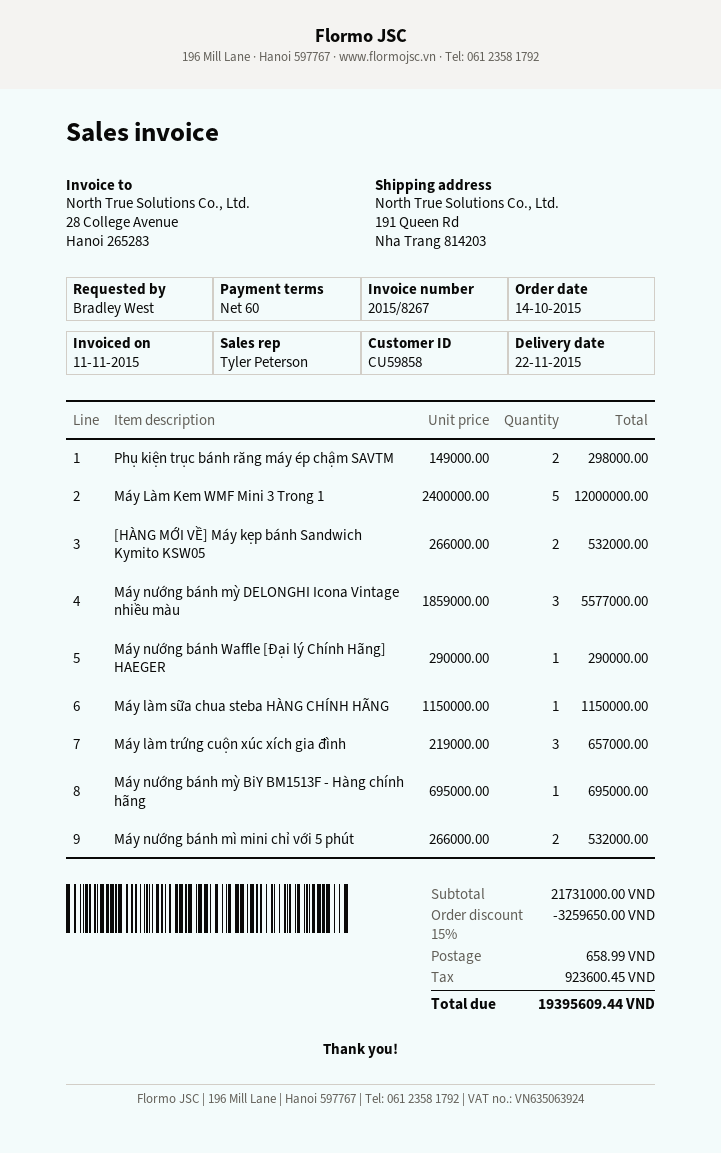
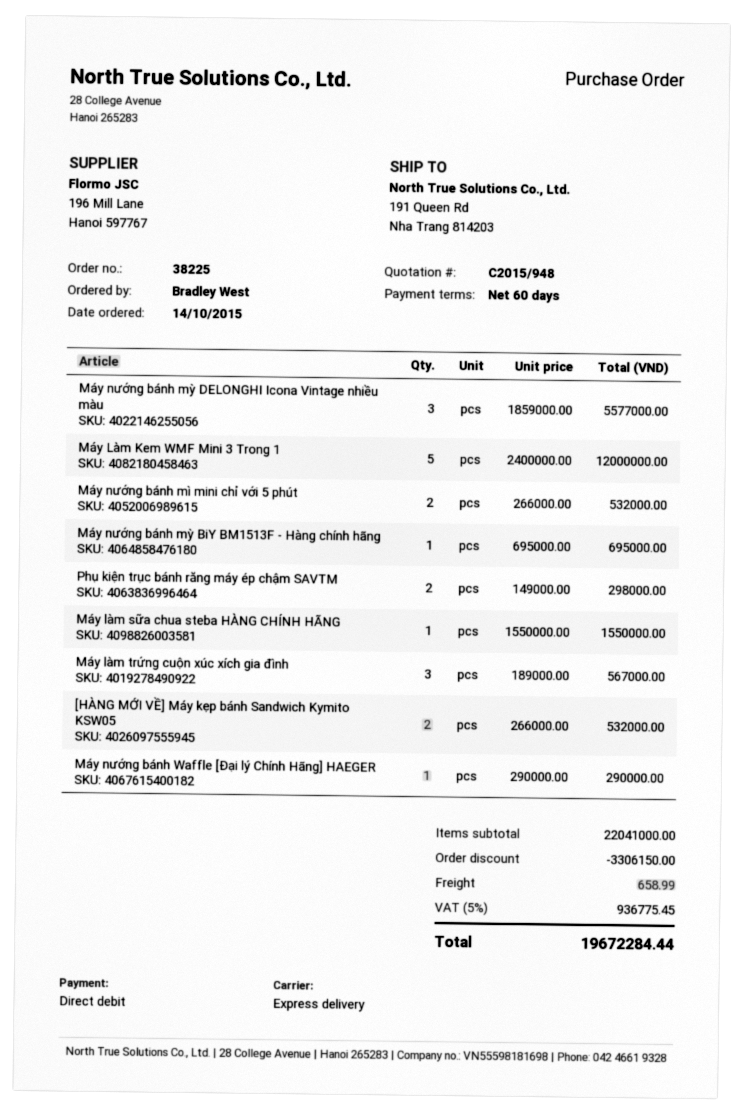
Máy làm sữa chua steba HÀNG CHÍNH HÃNG: 1 x 1150000.00 = 1150000.00 -> 1 x 1550000.00 = 1550000.00
Máy làm trứng cuộn xúc xích gia đình: 3 x 219000.00 = 657000.00 -> 3 x 189000.00 = 567000.00
subtotal: 21731000.00 -> 22041000.00
discount: 3259650.00 -> 3306150.00
tax: 923600.45 -> 936775.45
total: 19395609.44 -> 19672284.44

